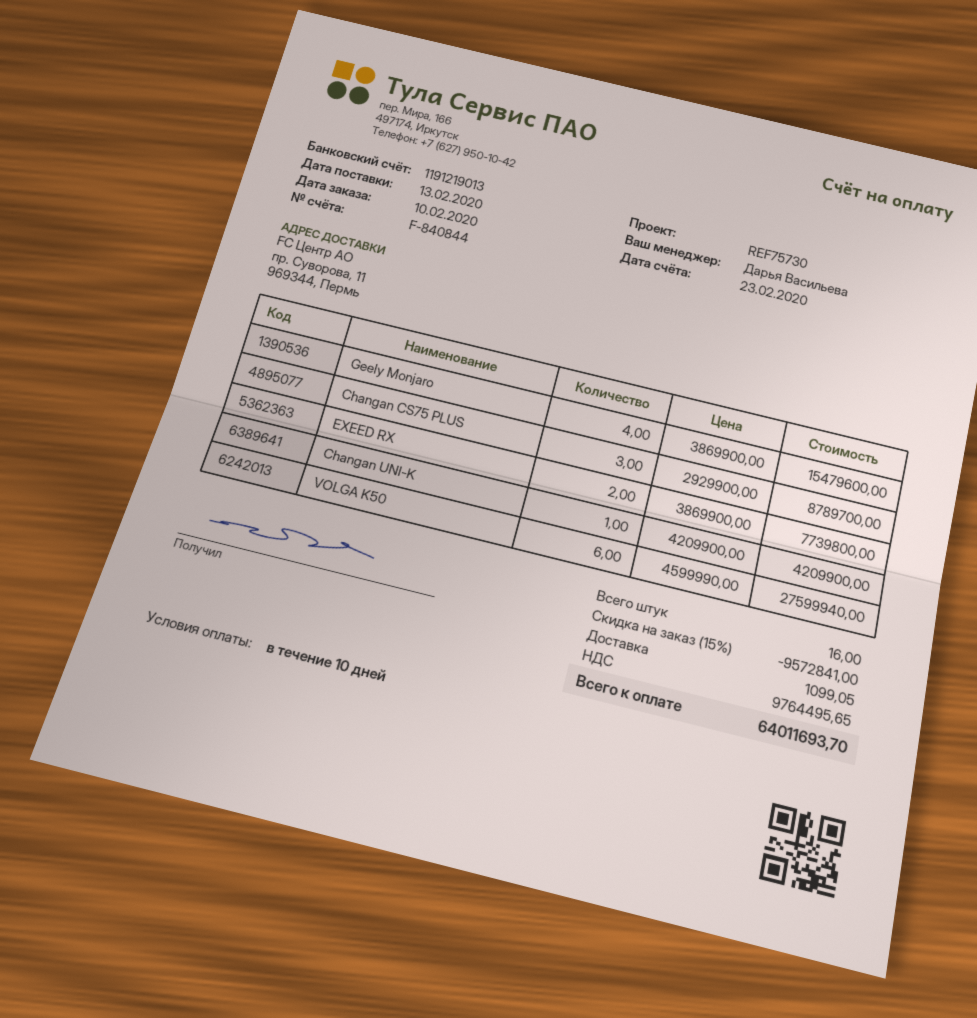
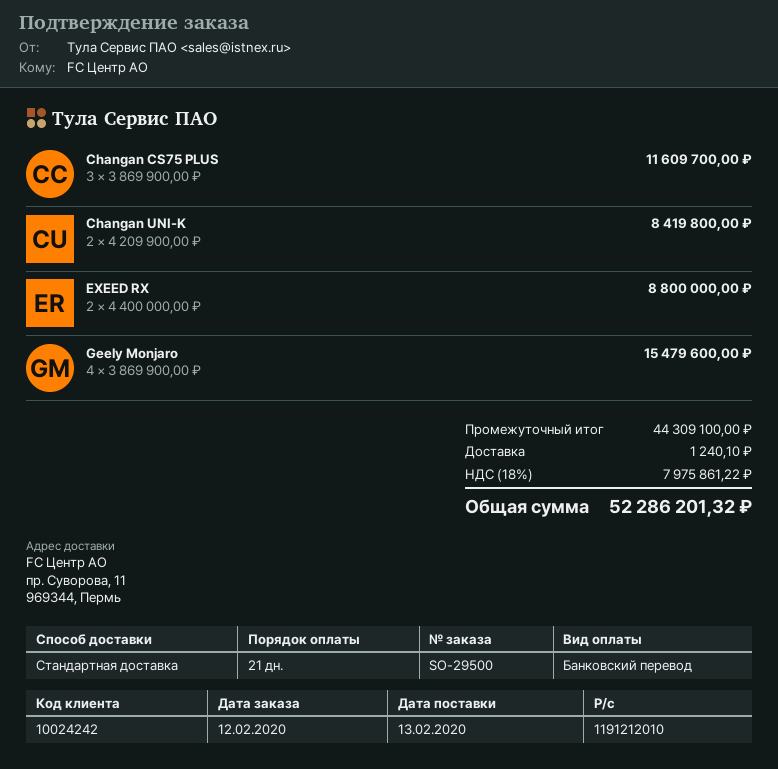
order date: 2020-02-10 -> 2020-02-12
payment terms: 10 days -> 21 days
bank account: 1191219013 -> 1191212010
Changan CS75 PLUS: 3 x 2929900.00 = 8789700.00 -> 3 x 3869900.00 = 11609700.00
EXEED RX: 2 x 3869900.00 = 7739800.00 -> 2 x 4400000.00 = 8800000.00
Changan UNI-K: 1 x 4209900.00 = 4209900.00 -> 2 x 4209900.00 = 8419800.00
VOLGA K50: 6 x 4599990.00 = 27599940.00 -> none
discount: 15% = 9572841.00 -> none
shipping: 1099.05 -> 1240.10
tax: 9764495.65 -> 7975861.22
total: 64011693.70 -> 52286201.32

